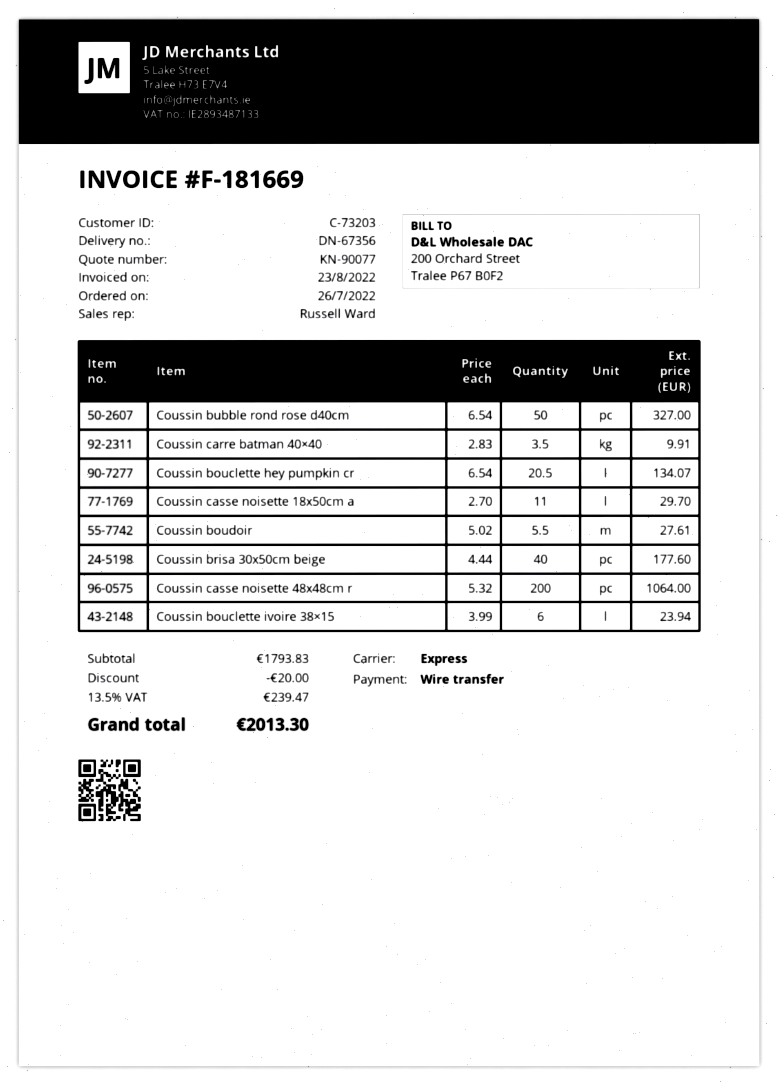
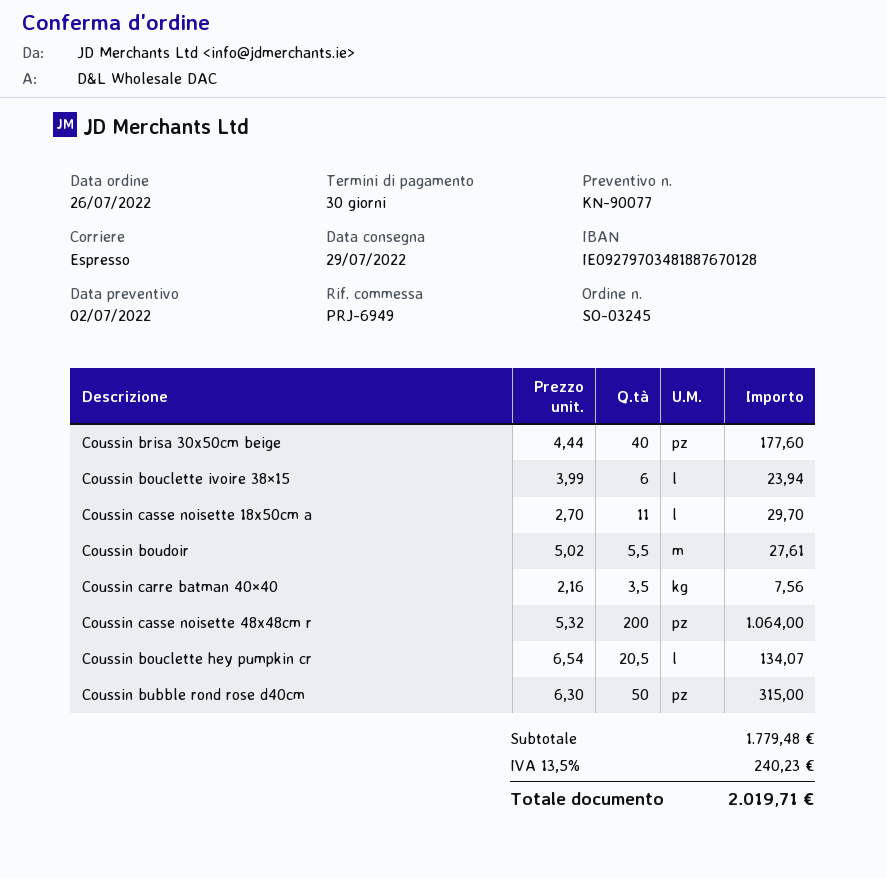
Coussin bubble rond rose d40cm: 50 x 6.54 = 327.00 -> 50 x 6.30 = 315.00
Coussin carre batman 40×40: 3.5 x 2.83 = 9.91 -> 3.5 x 2.16 = 7.56
subtotal: 1793.83 -> 1779.48
discount: 20.00 -> none
tax: 13.5% = 239.47 -> 13.5% = 240.23
total: 2013.30 -> 2019.71

